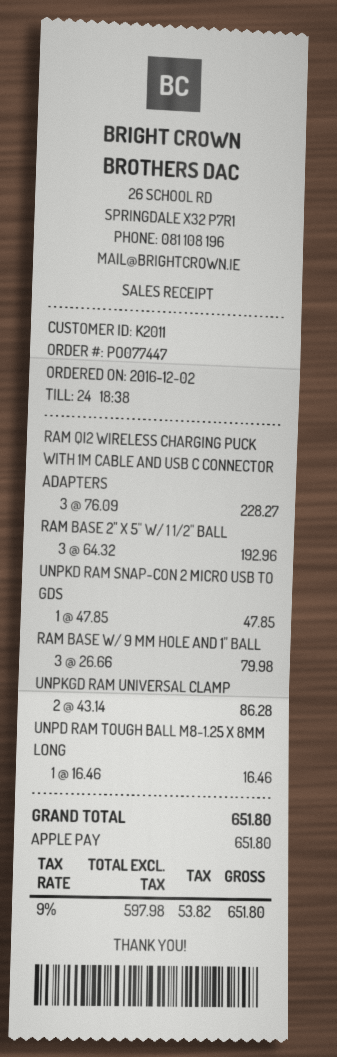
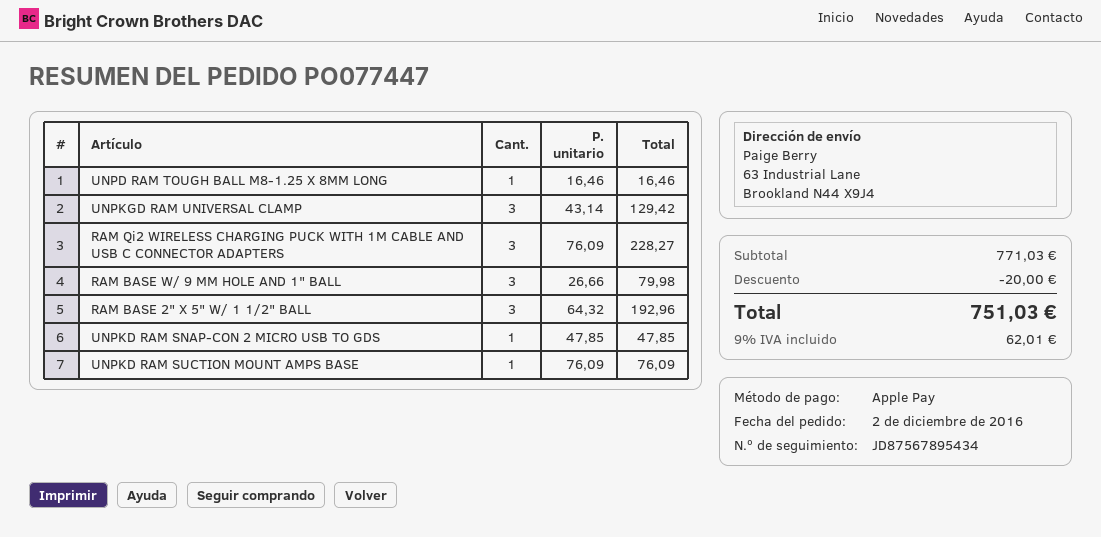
UNPKGD RAM UNIVERSAL CLAMP: 2 x 43.14 = 86.28 -> 3 x 43.14 = 129.42
UNPKD RAM SUCTION MOUNT AMPS BASE: none -> 1 x 76.09 = 76.09
discount: none -> 20.00
tax: 9% = 53.82 -> 9% = 62.01
total: 651.80 -> 751.03

